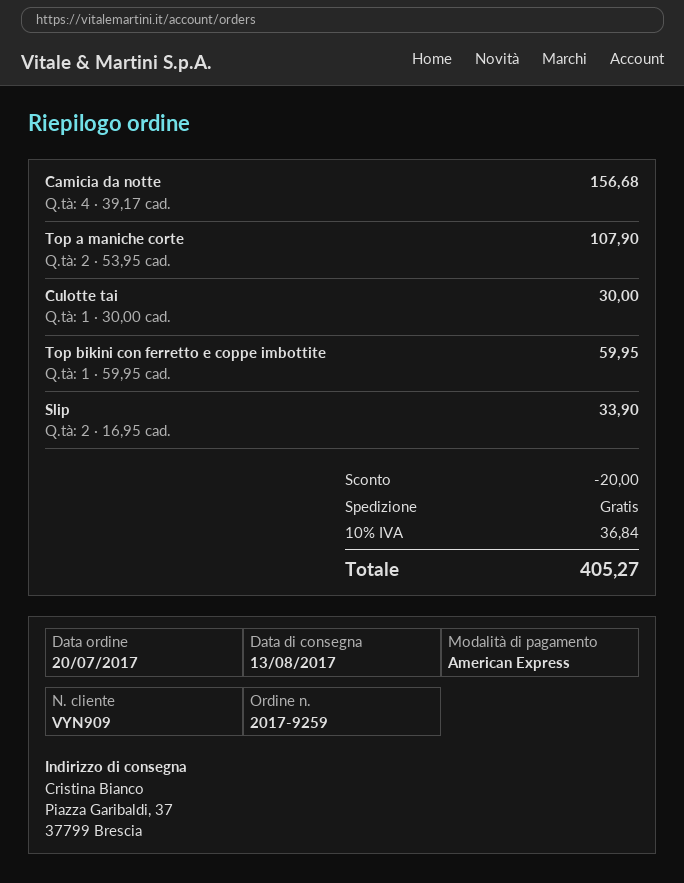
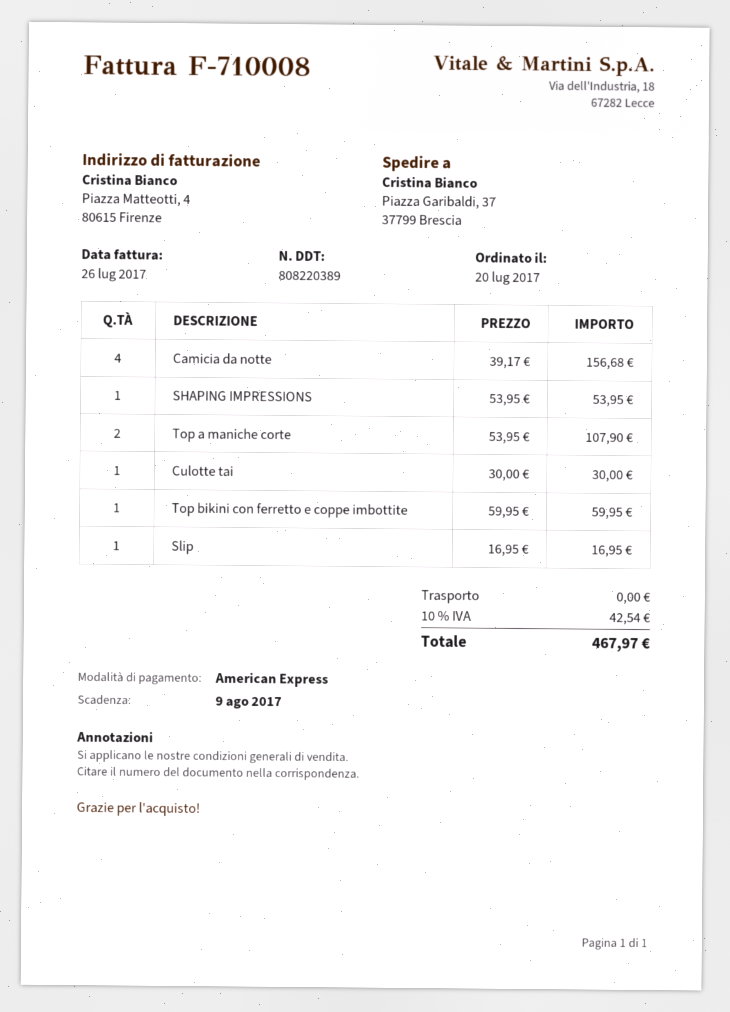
Slip: 2 x 16.95 = 33.90 -> 1 x 16.95 = 16.95
SHAPING IMPRESSIONS: none -> 1 x 53.95 = 53.95
discount: 20.00 -> none
tax: 10% = 36.84 -> 10% = 42.54
total: 405.27 -> 467.97

